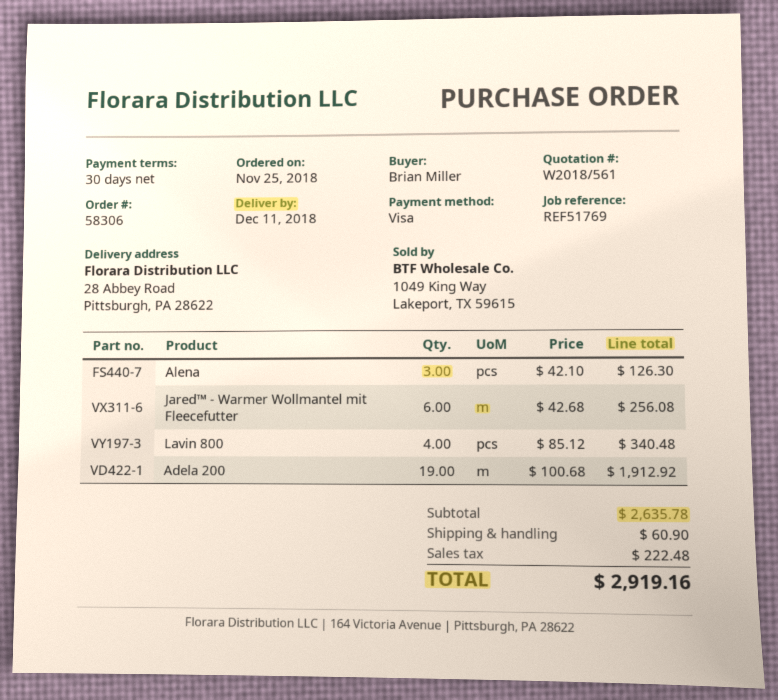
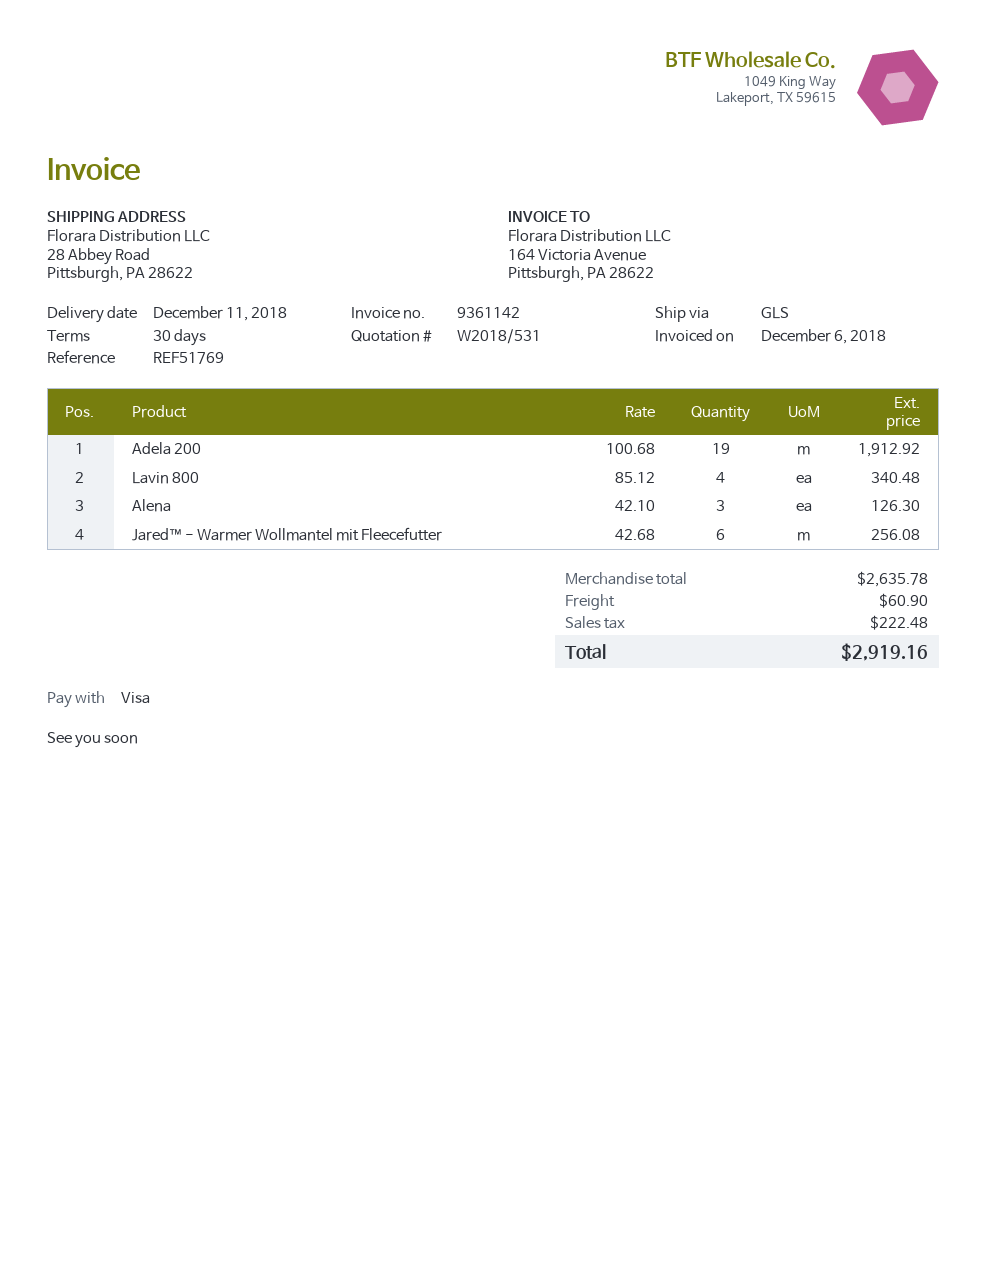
quote number: W2018/561 -> W2018/531

